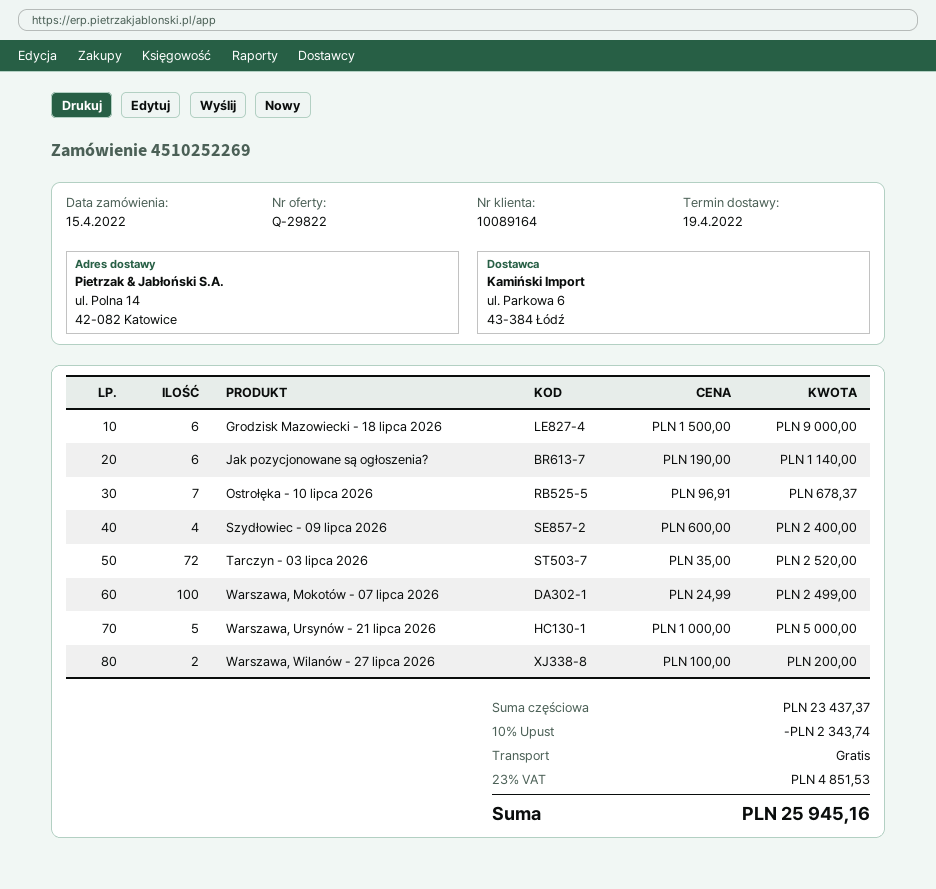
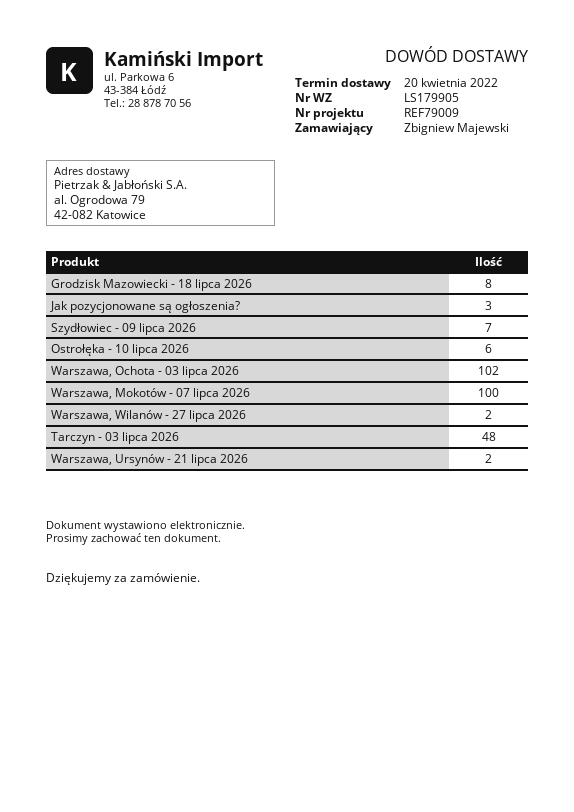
delivery date: 2022-04-19 -> 2022-04-20
ship to: ul. Polna 14, 42-082 Katowice -> al. Ogrodowa 79, 42-082 Katowice
Grodzisk Mazowiecki - 18 lipca 2026: 6 -> 8
Jak pozycjonowane są ogłoszenia?: 6 -> 3
Ostrołęka - 10 lipca 2026: 7 -> 6
Szydłowiec - 09 lipca 2026: 4 -> 7
Tarczyn - 03 lipca 2026: 72 -> 48
Warszawa, Ursynów - 21 lipca 2026: 5 -> 2
Warszawa, Ochota - 03 lipca 2026: none -> 102

